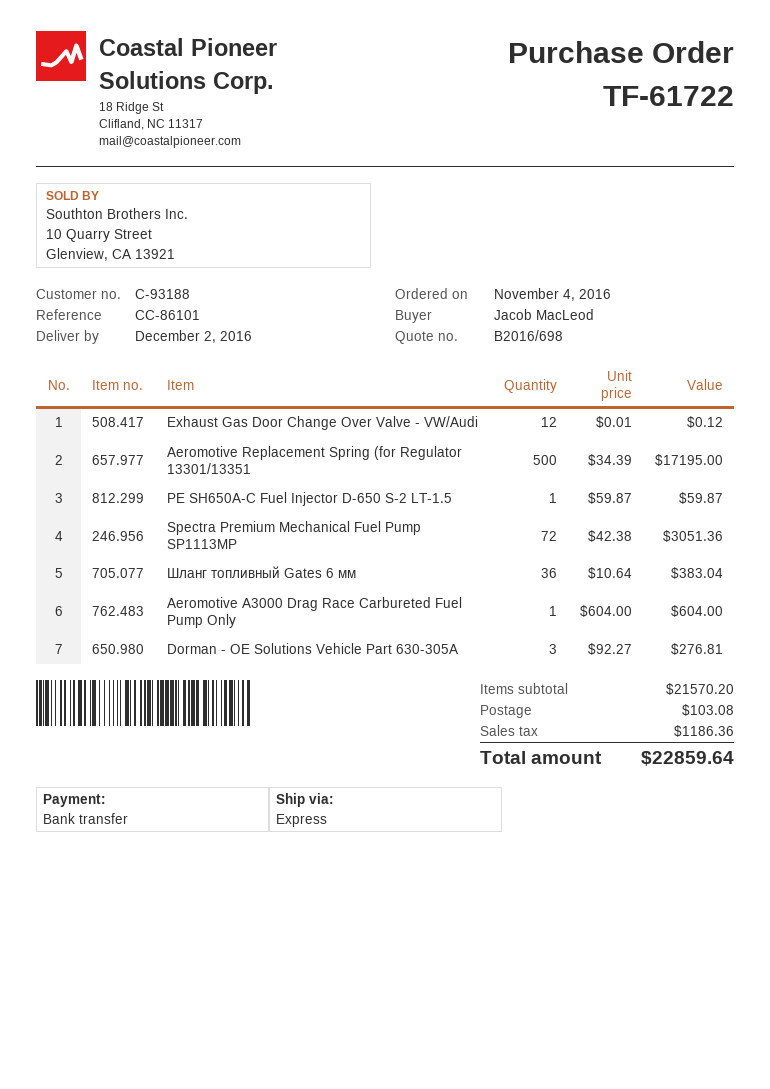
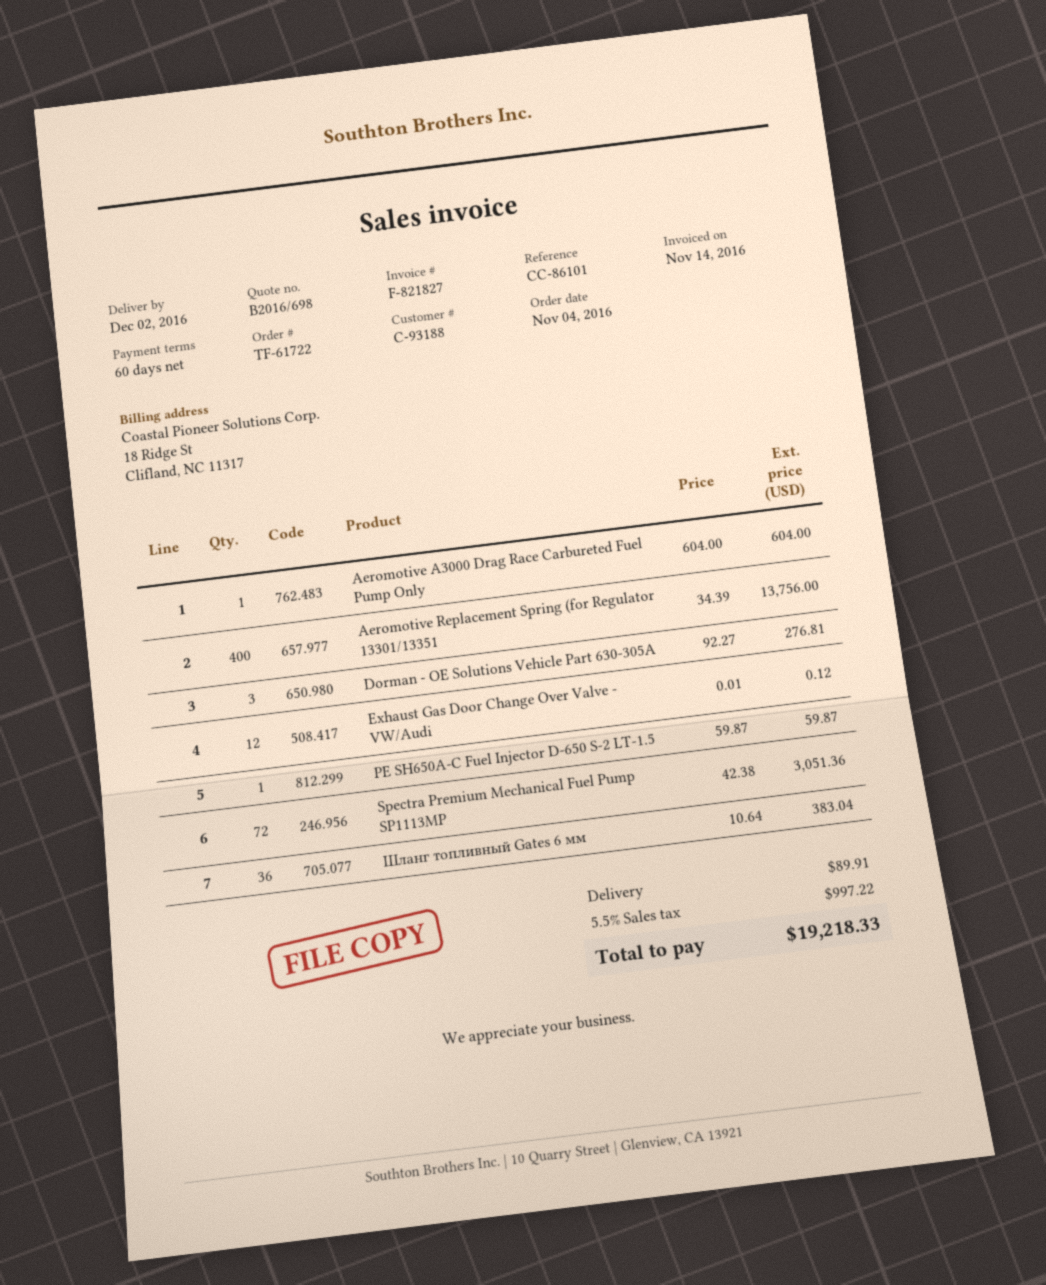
Aeromotive Replacement Spring (for Regulator 13301/13351: 500 x 34.39 = 17195.00 -> 400 x 34.39 = 13756.00
shipping: 103.08 -> 89.91
tax: 1186.36 -> 997.22
total: 22859.64 -> 19218.33

